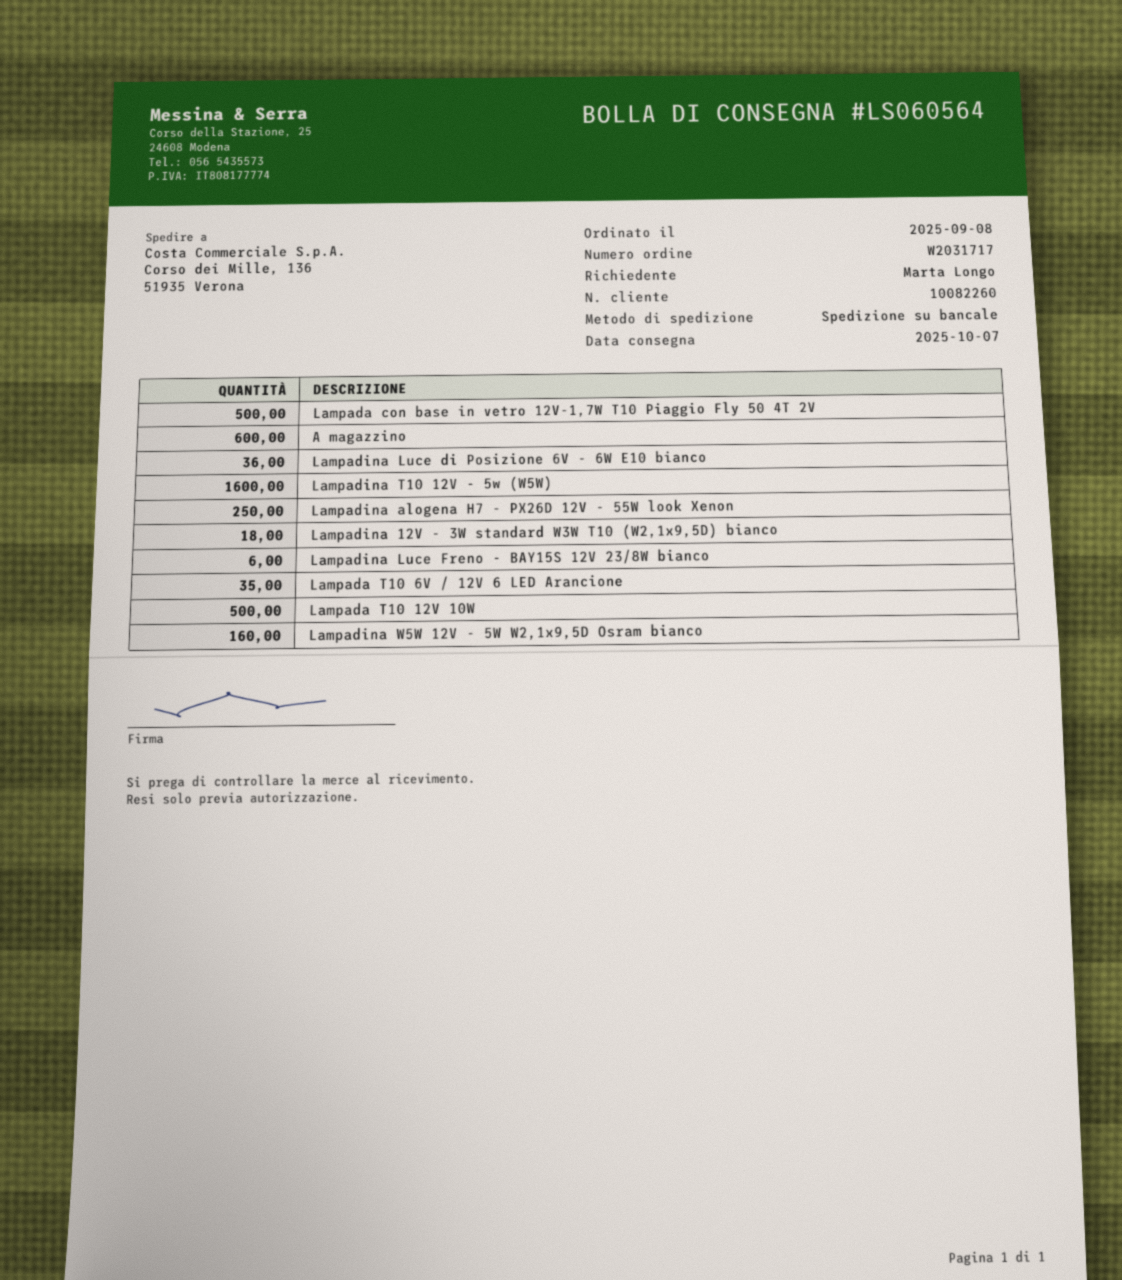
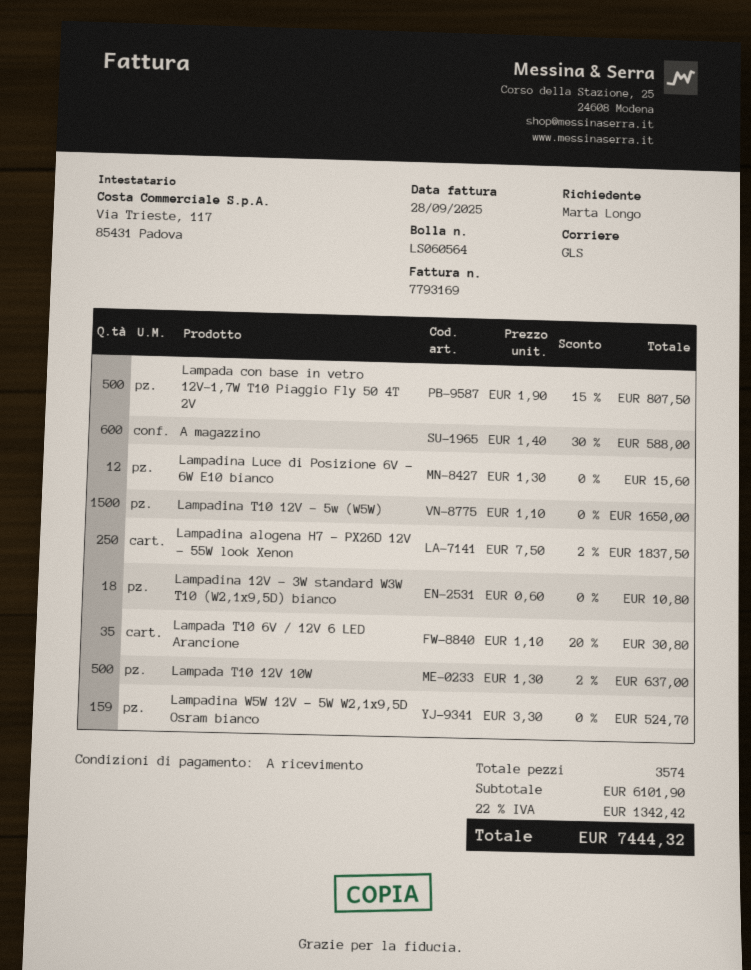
shipping method: pallet freight -> GLS
Lampadina Luce di Posizione 6V - 6W E10 bianco: 36 -> 12
Lampadina T10 12V - 5w (W5W): 1600 -> 1500
Lampadina Luce Freno - BAY15S 12V 23/8W bianco: 6 -> none
Lampadina W5W 12V - 5W W2,1x9,5D Osram bianco: 160 -> 159

